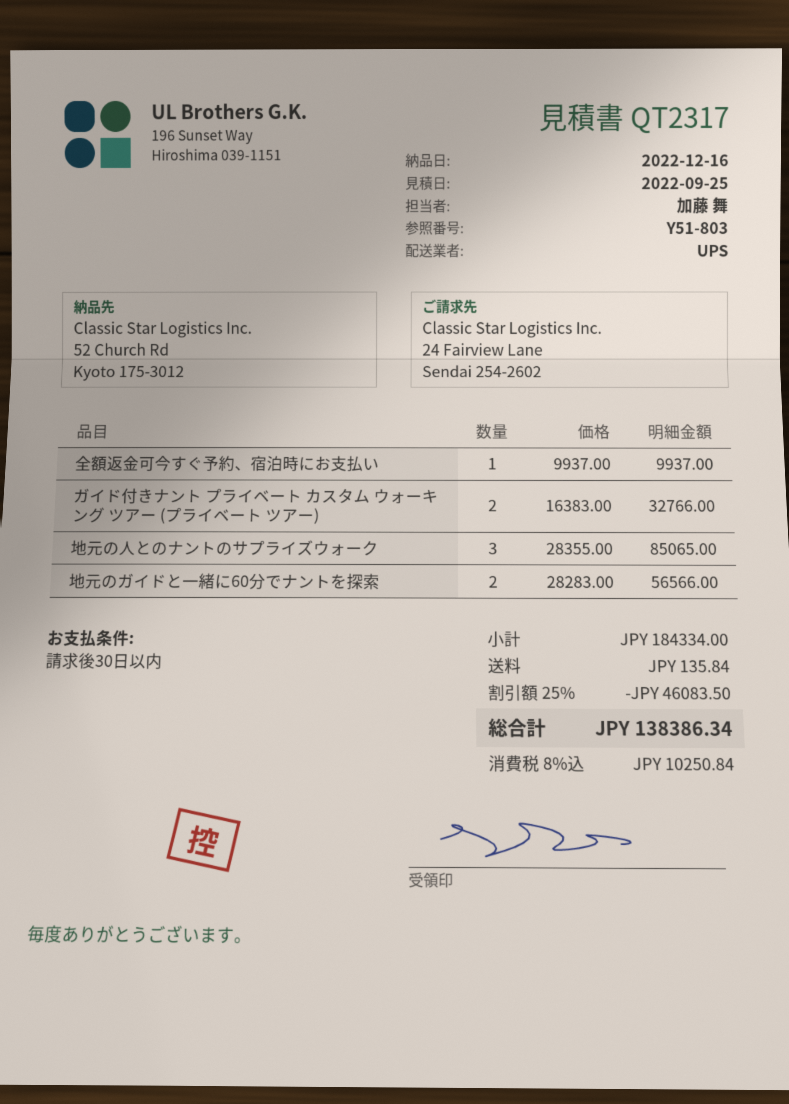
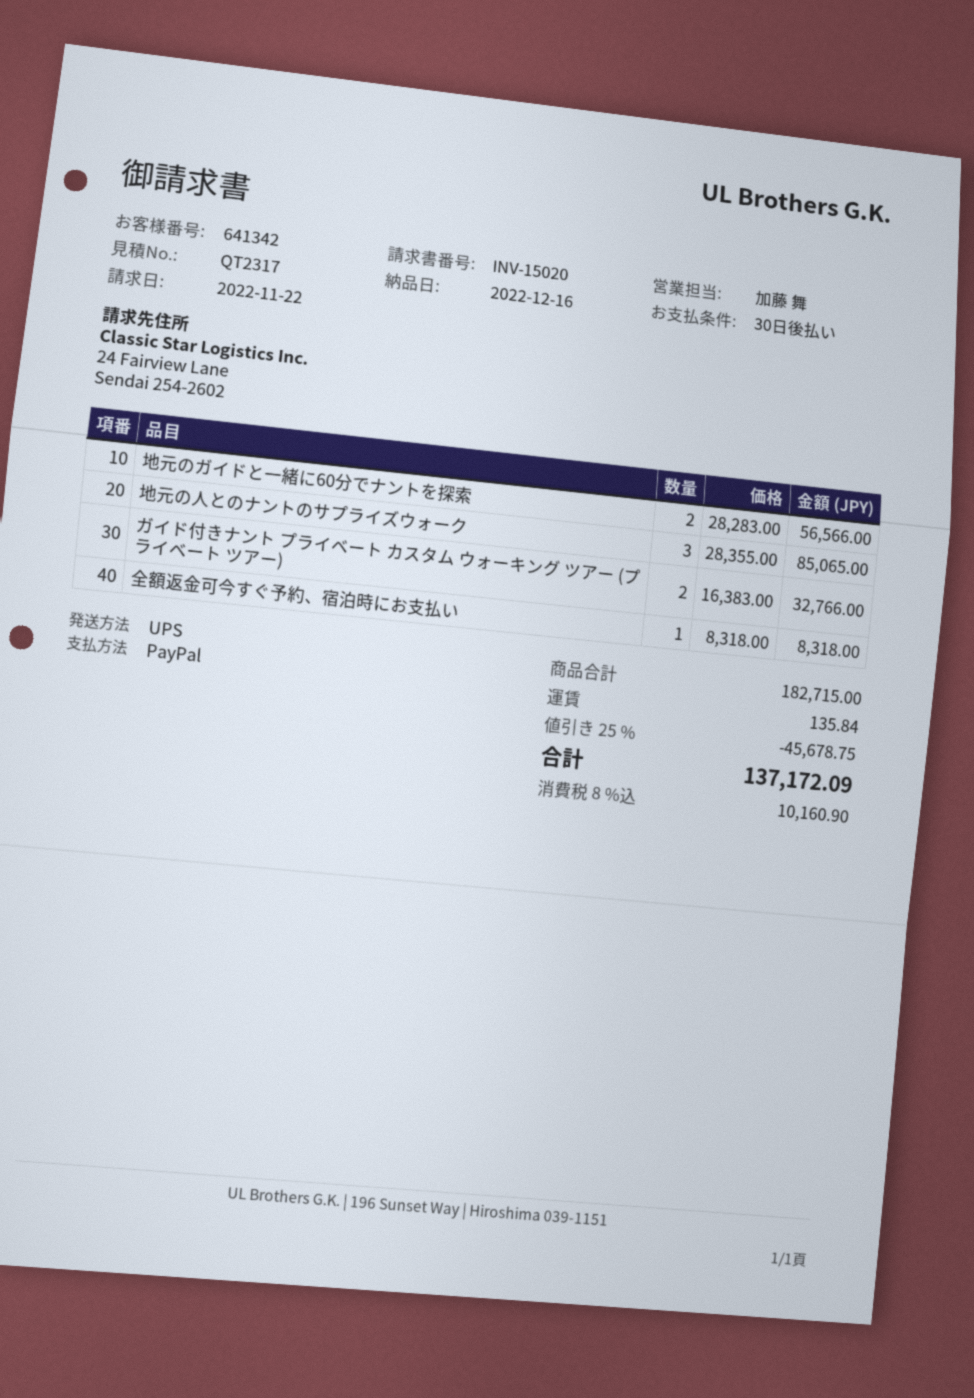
全額返金可今すぐ予約、宿泊時にお支払い: 1 x 9937.00 = 9937.00 -> 1 x 8318.00 = 8318.00
subtotal: 184334.00 -> 182715.00
discount: 25% = 46083.50 -> 25% = 45678.75
tax: 8% = 10250.84 -> 8% = 10160.90
total: 138386.34 -> 137172.09

